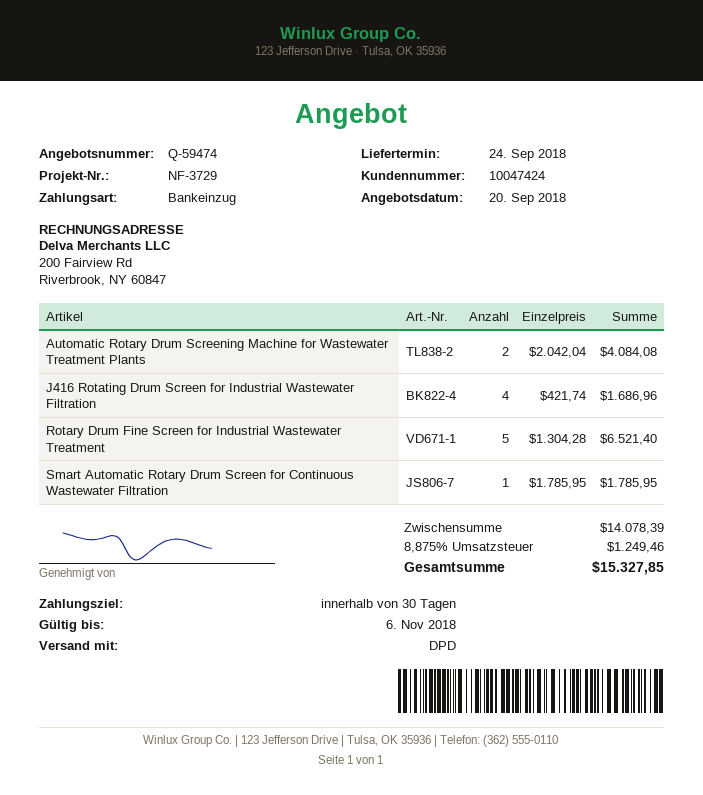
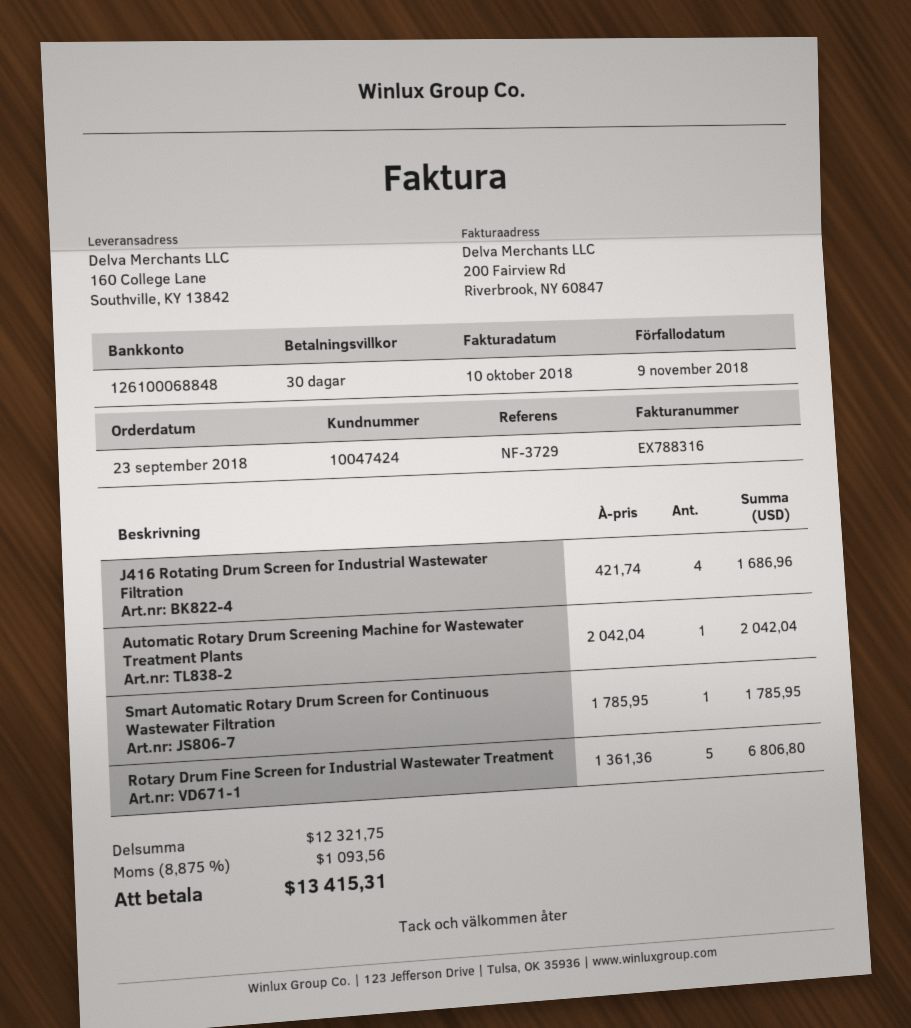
Automatic Rotary Drum Screening Machine for Wastewater Treatment Plants: 2 x 2042.04 = 4084.08 -> 1 x 2042.04 = 2042.04
Rotary Drum Fine Screen for Industrial Wastewater Treatment: 5 x 1304.28 = 6521.40 -> 5 x 1361.36 = 6806.80
subtotal: 14078.39 -> 12321.75
tax: 8.875% = 1249.46 -> 8.875% = 1093.56
total: 15327.85 -> 13415.31

